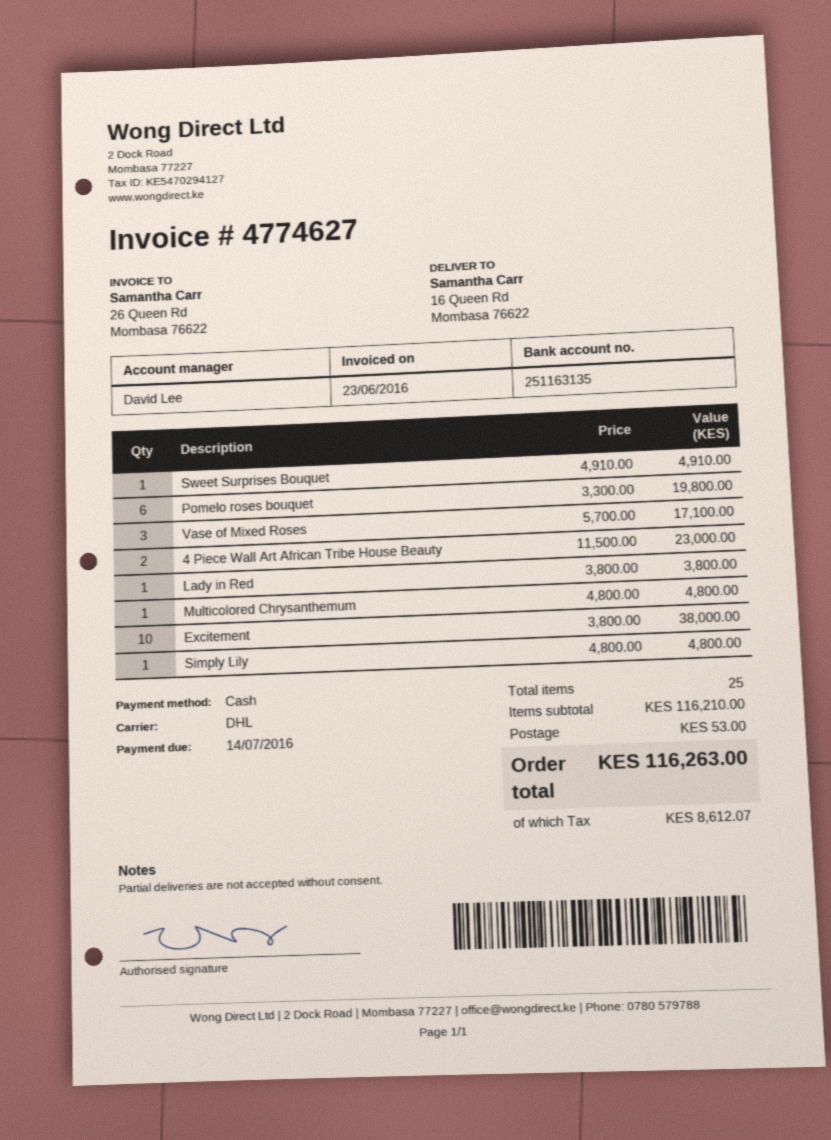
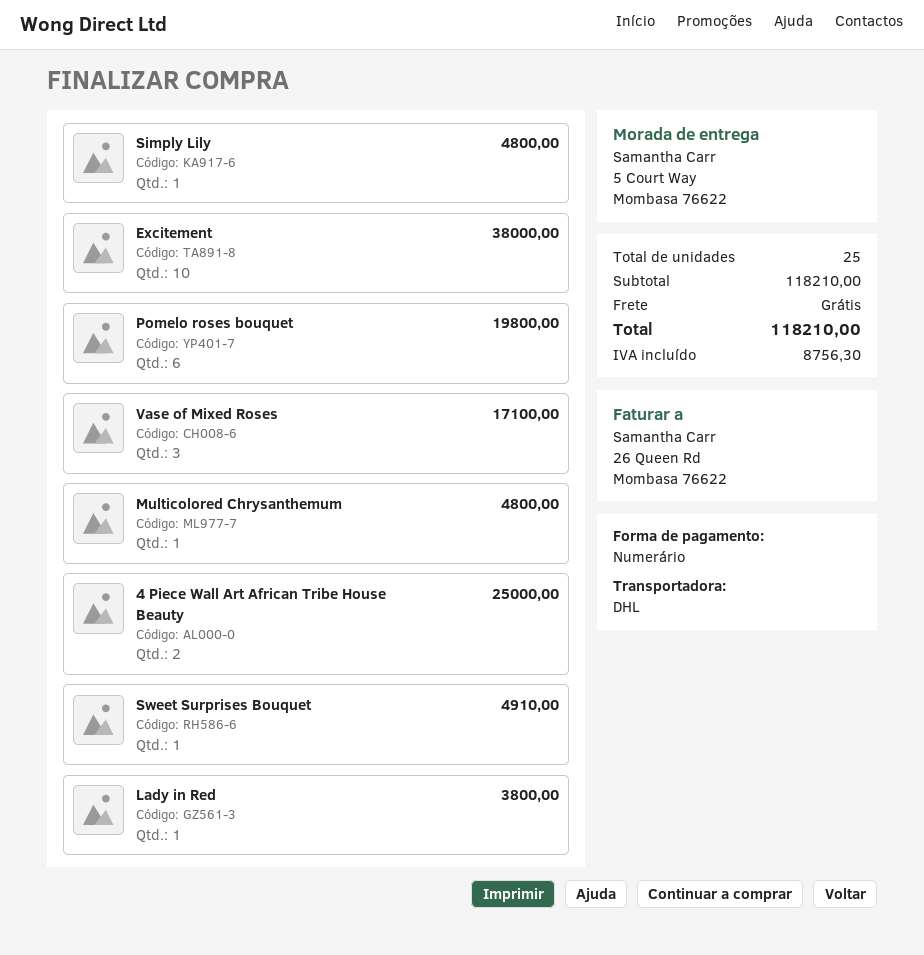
ship to: 16 Queen Rd, Mombasa 76622 -> 5 Court Way, Mombasa 76622
4 Piece Wall Art African Tribe House Beauty: 2 for 23000.00 -> 2 for 25000.00
subtotal: 116210.00 -> 118210.00
shipping: 53.00 -> 0.00
tax: 8612.07 -> 8756.30
total: 116263.00 -> 118210.00

